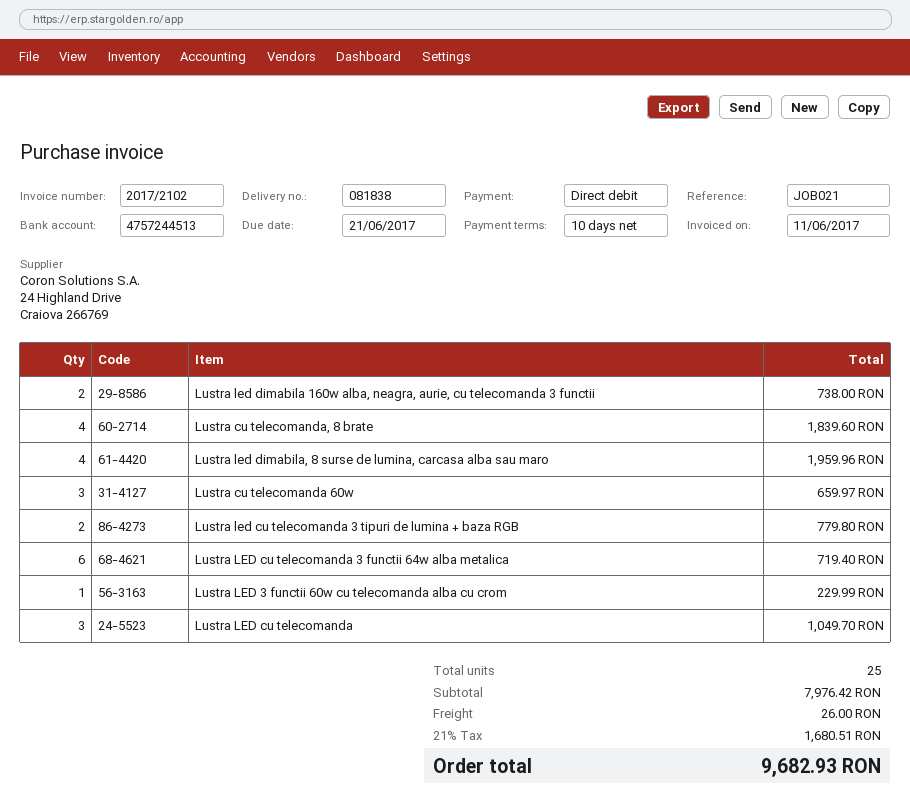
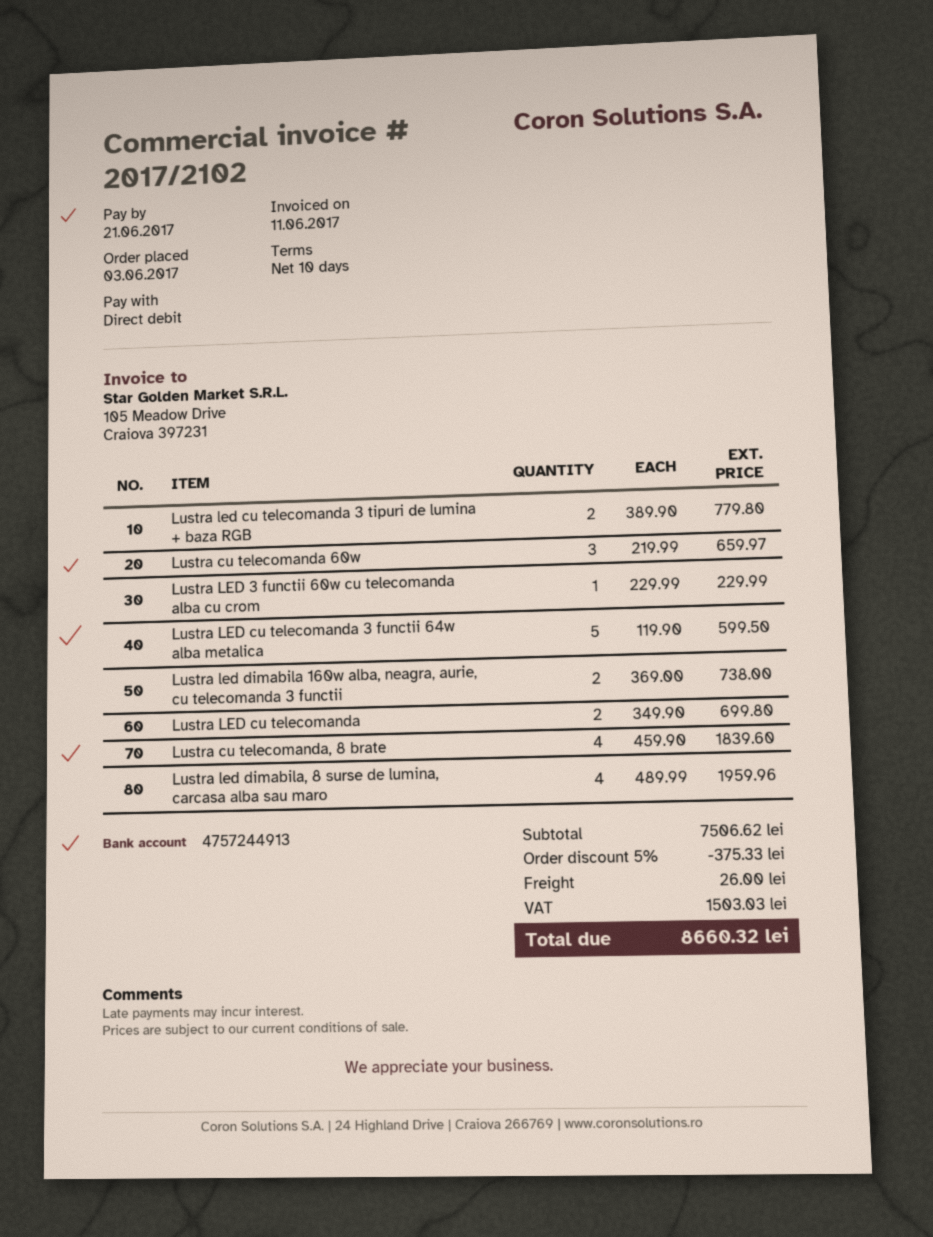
bank account: 4757244513 -> 4757244913
Lustra LED cu telecomanda 3 functii 64w alba metalica: 6 for 719.40 -> 5 for 599.50
Lustra LED cu telecomanda: 3 for 1049.70 -> 2 for 699.80
subtotal: 7976.42 -> 7506.62
discount: none -> 5% = 375.33
tax: 1680.51 -> 1503.03
total: 9682.93 -> 8660.32

